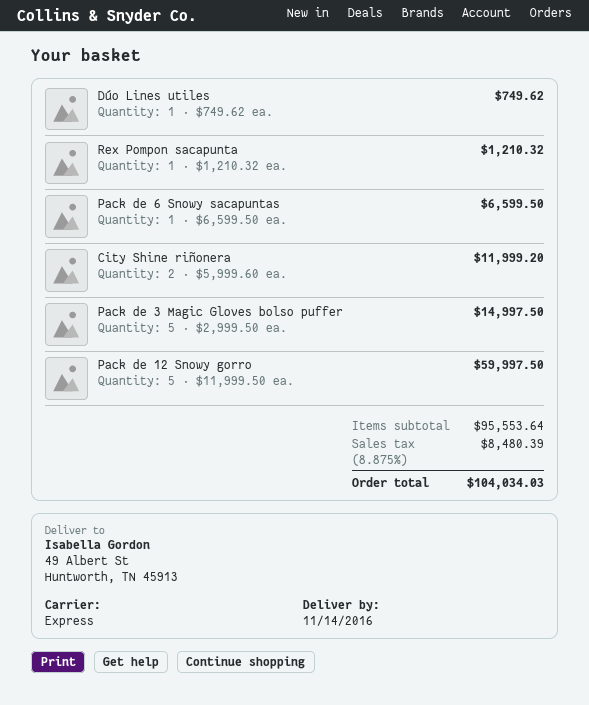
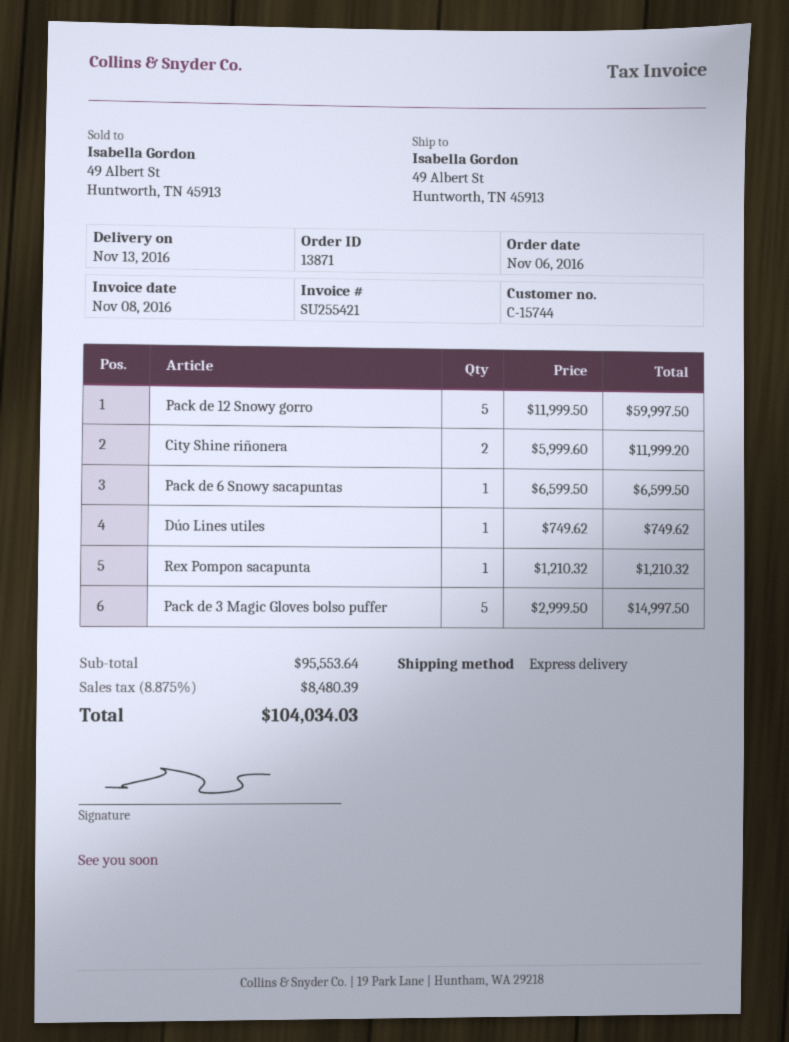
delivery date: 2016-11-14 -> 2016-11-13

